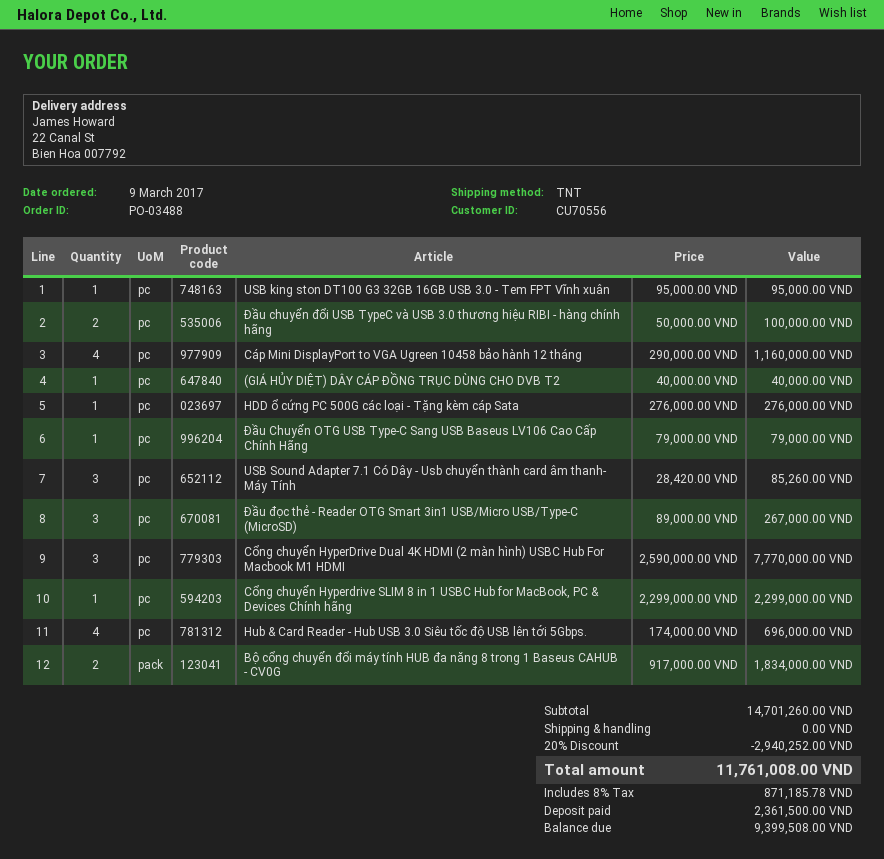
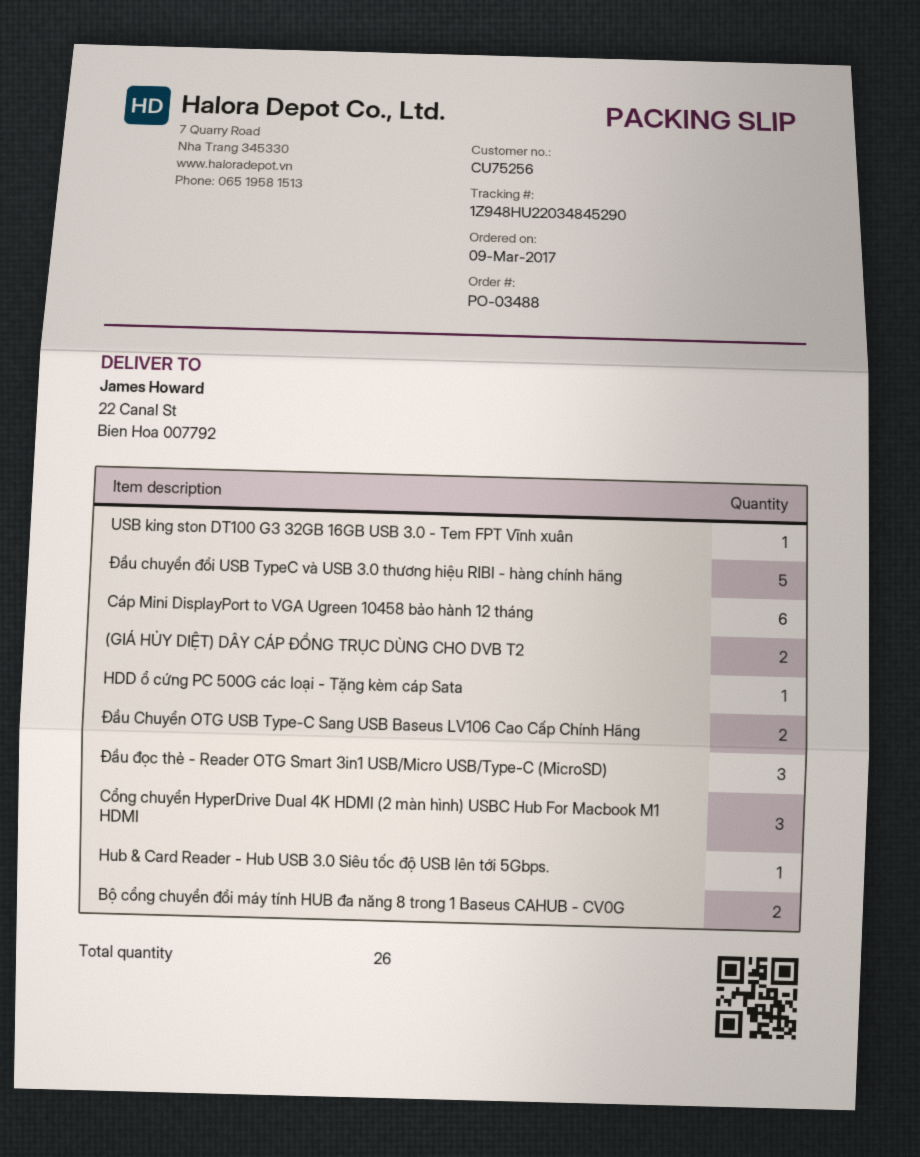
customer number: CU70556 -> CU75256
Đầu chuyển đổi USB TypeC và USB 3.0 thương hiệu RIBI - hàng chính hãng: 2 -> 5
Cáp Mini DisplayPort to VGA Ugreen 10458 bảo hành 12 tháng: 4 -> 6
(GIÁ HỦY DIỆT) DÂY CÁP ĐỒNG TRỤC DÙNG CHO DVB T2: 1 -> 2
Đầu Chuyển OTG USB Type-C Sang USB Baseus LV106 Cao Cấp Chính Hãng: 1 -> 2
USB Sound Adapter 7.1 Có Dây - Usb chuyển thành card âm thanh- Máy Tính: 3 -> none
Cổng chuyển Hyperdrive SLIM 8 in 1 USBC Hub for MacBook, PC & Devices Chính hãng: 1 -> none
Hub & Card Reader - Hub USB 3.0 Siêu tốc độ USB lên tới 5Gbps.: 4 -> 1

